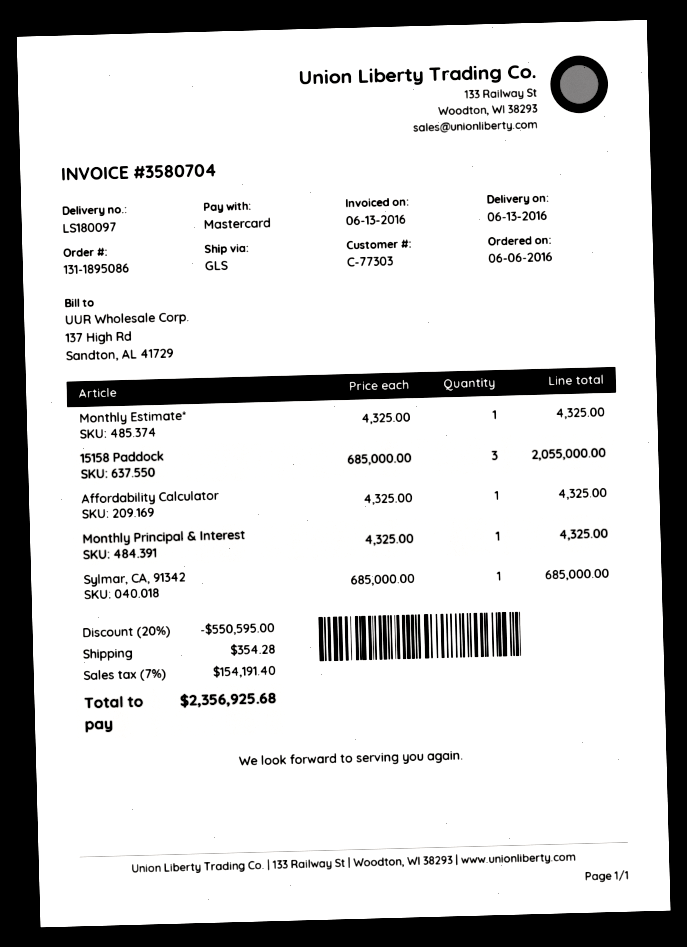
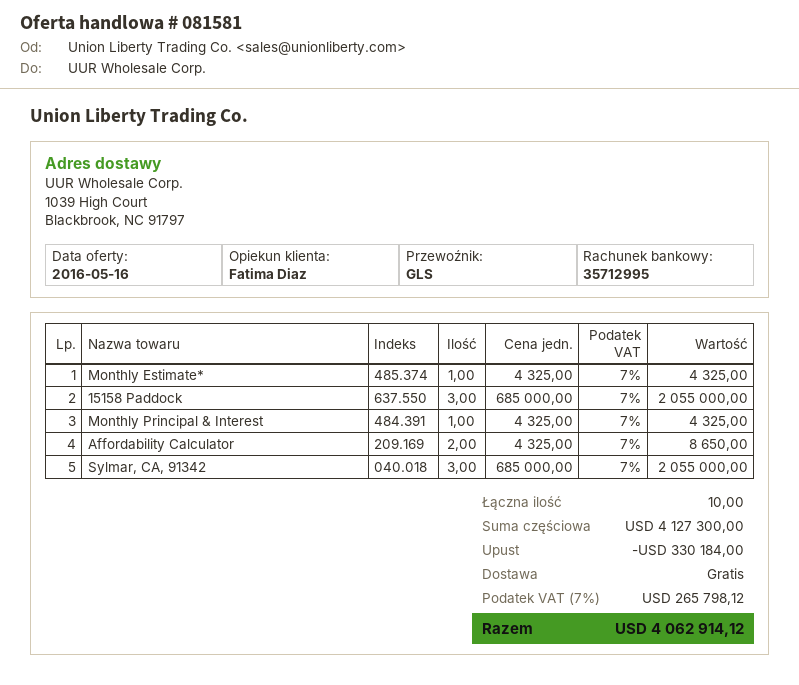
Affordability Calculator: 1 x 4325.00 = 4325.00 -> 2 x 4325.00 = 8650.00
Sylmar, CA, 91342: 1 x 685000.00 = 685000.00 -> 3 x 685000.00 = 2055000.00
discount: 550595.00 -> 330184.00
shipping: 354.28 -> 0.00
tax: 7% = 154191.40 -> 7% = 265798.12
total: 2356925.68 -> 4062914.12

